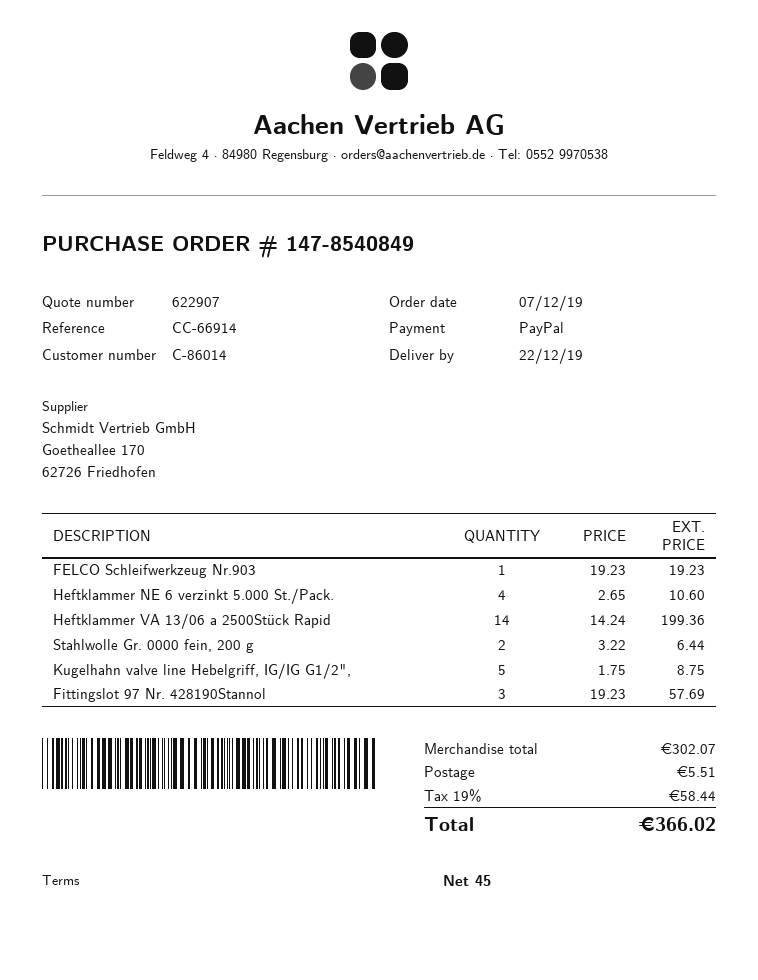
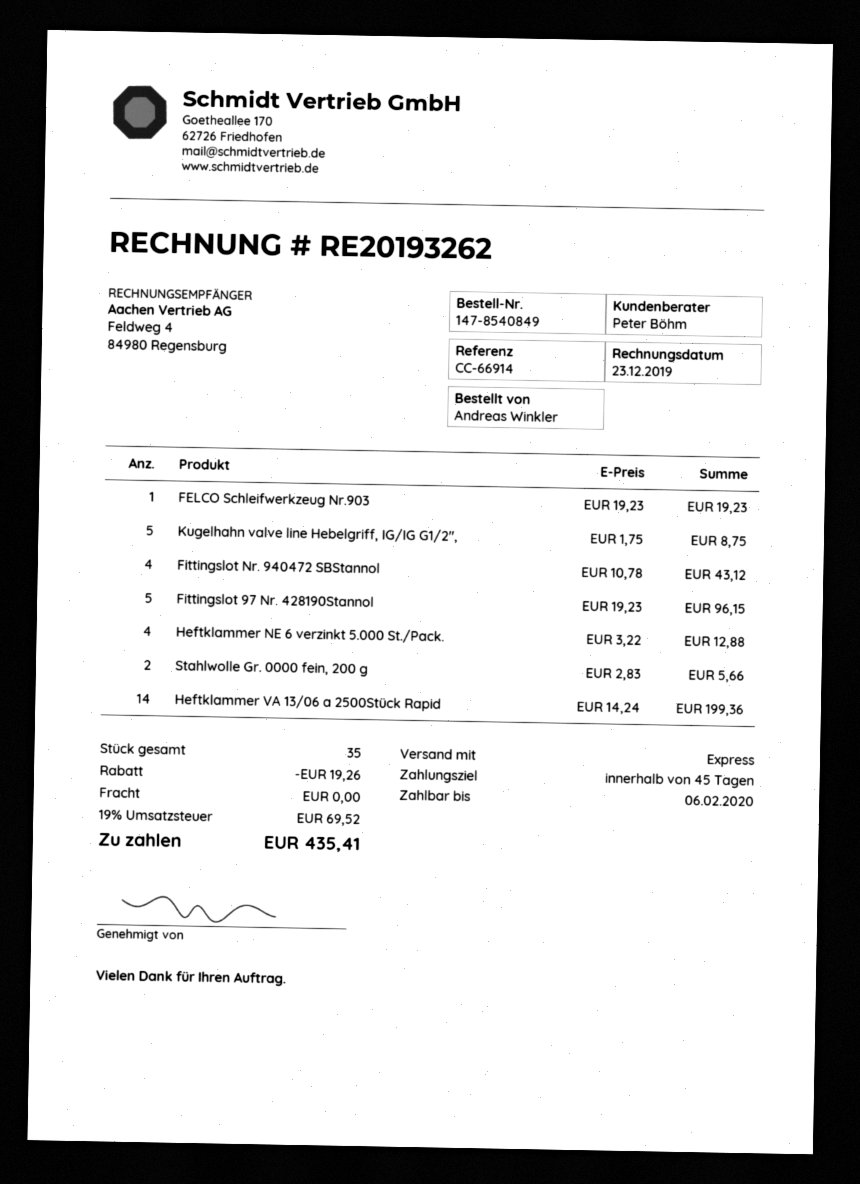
Heftklammer NE 6 verzinkt 5.000 St./Pack.: 4 x 2.65 = 10.60 -> 4 x 3.22 = 12.88
Stahlwolle Gr. 0000 fein, 200 g: 2 x 3.22 = 6.44 -> 2 x 2.83 = 5.66
Fittingslot 97 Nr. 428190Stannol: 3 x 19.23 = 57.69 -> 5 x 19.23 = 96.15
Fittingslot Nr. 940472 SBStannol: none -> 4 x 10.78 = 43.12
discount: none -> 19.26
shipping: 5.51 -> 0.00
tax: 19% = 58.44 -> 19% = 69.52
total: 366.02 -> 435.41

